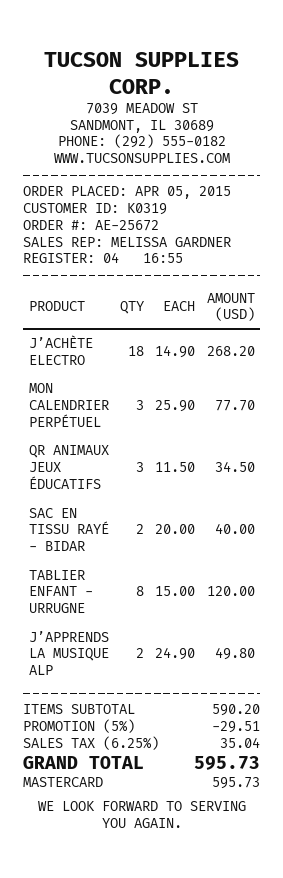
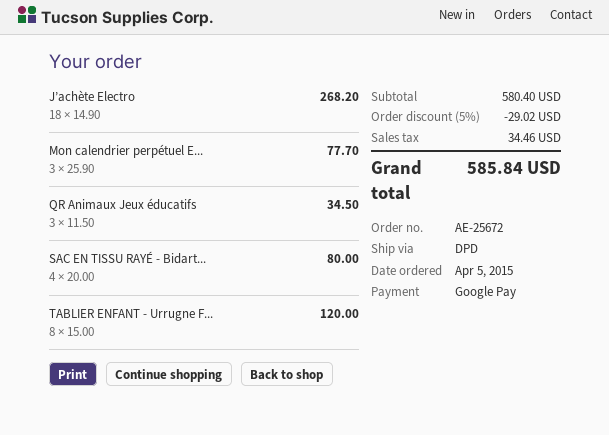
payment method: Mastercard -> Google Pay
SAC EN TISSU RAYÉ - BIDAR: 2 x 20.00 = 40.00 -> 4 x 20.00 = 80.00
J’APPRENDS LA MUSIQUE ALP: 2 x 24.90 = 49.80 -> none
subtotal: 590.20 -> 580.40
discount: 5% = 29.51 -> 5% = 29.02
tax: 35.04 -> 34.46
total: 595.73 -> 585.84

